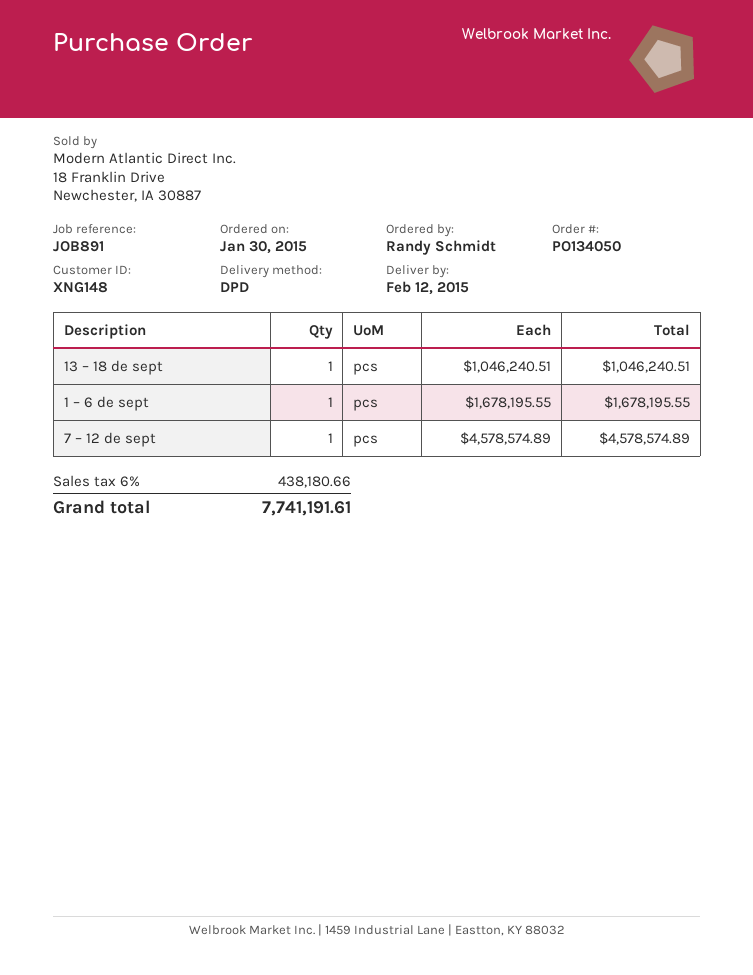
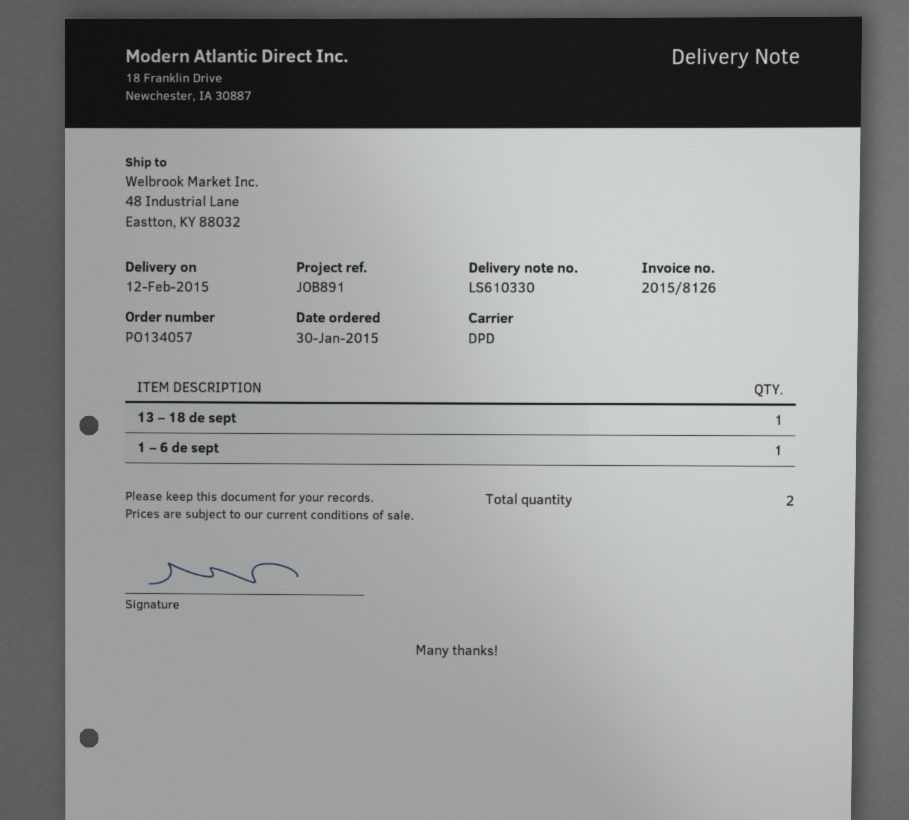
order number: PO134050 -> PO134057
7 – 12 de sept: 1 -> none

